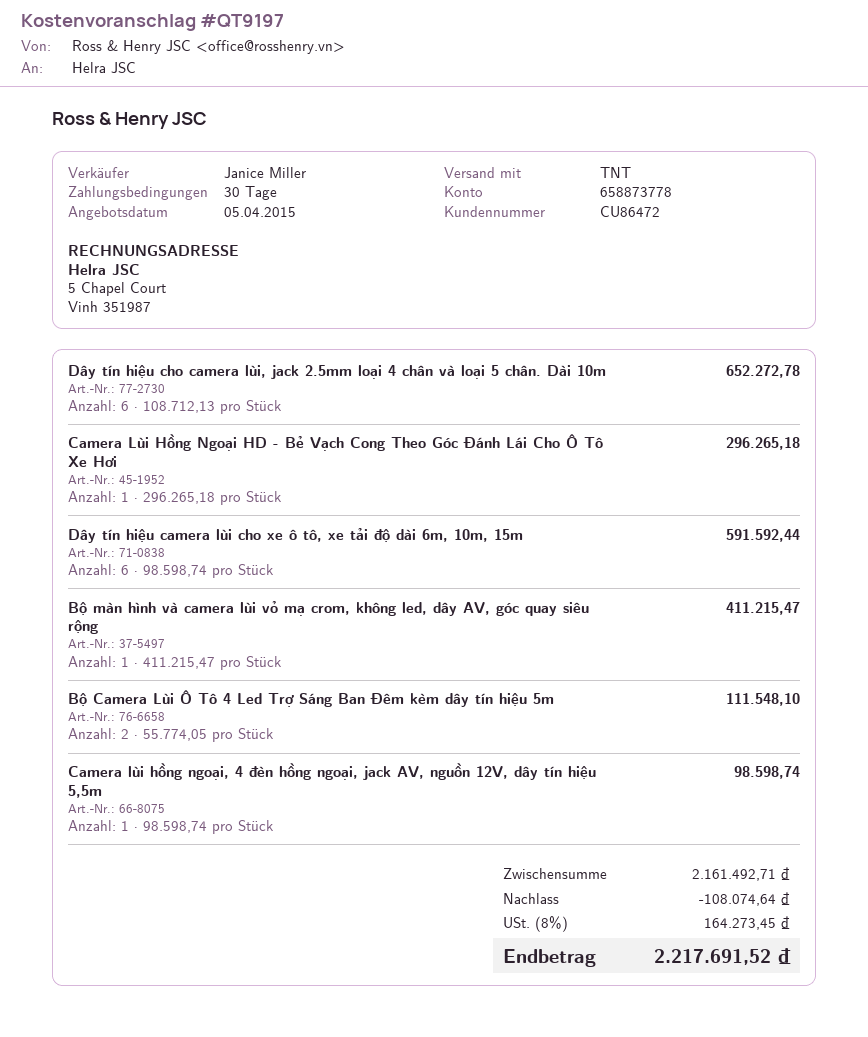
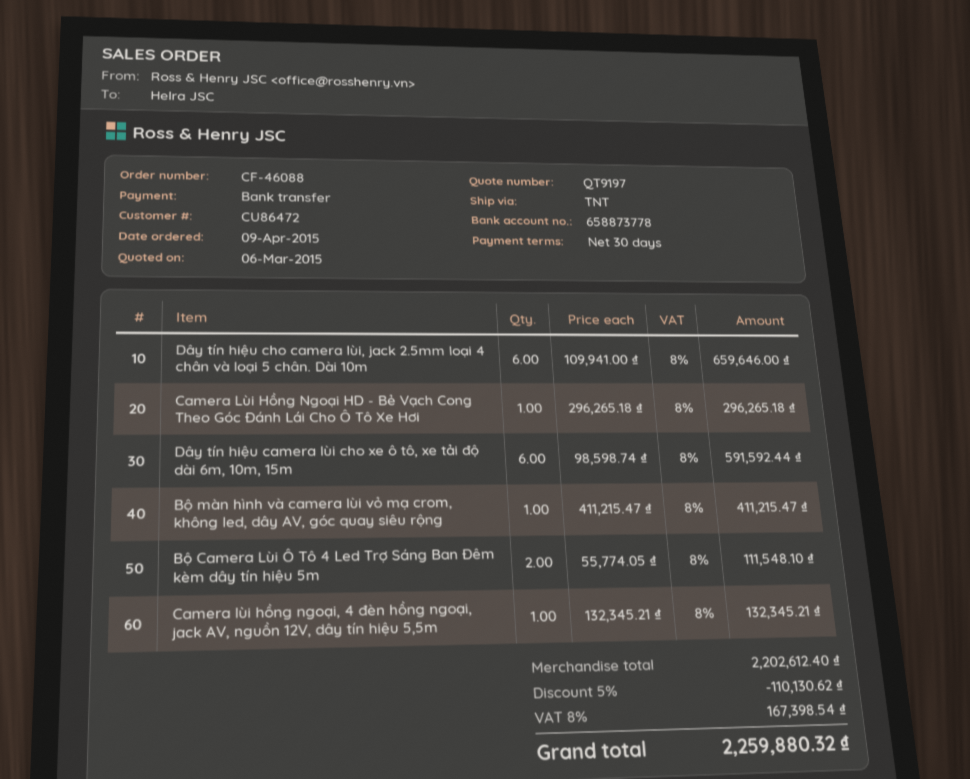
quote date: 2015-04-05 -> 2015-03-06
Dây tín hiệu cho camera lùi, jack 2.5mm loại 4 chân và loại 5 chân. Dài 10m: 6 x 108712.13 = 652272.78 -> 6 x 109941.00 = 659646.00
Camera lùi hồng ngoại, 4 đèn hồng ngoại, jack AV, nguồn 12V, dây tín hiệu 5,5m: 1 x 98598.74 = 98598.74 -> 1 x 132345.21 = 132345.21
subtotal: 2161492.71 -> 2202612.40
discount: 108074.64 -> 110130.62
tax: 8% = 164273.45 -> 8% = 167398.54
total: 2217691.52 -> 2259880.32

